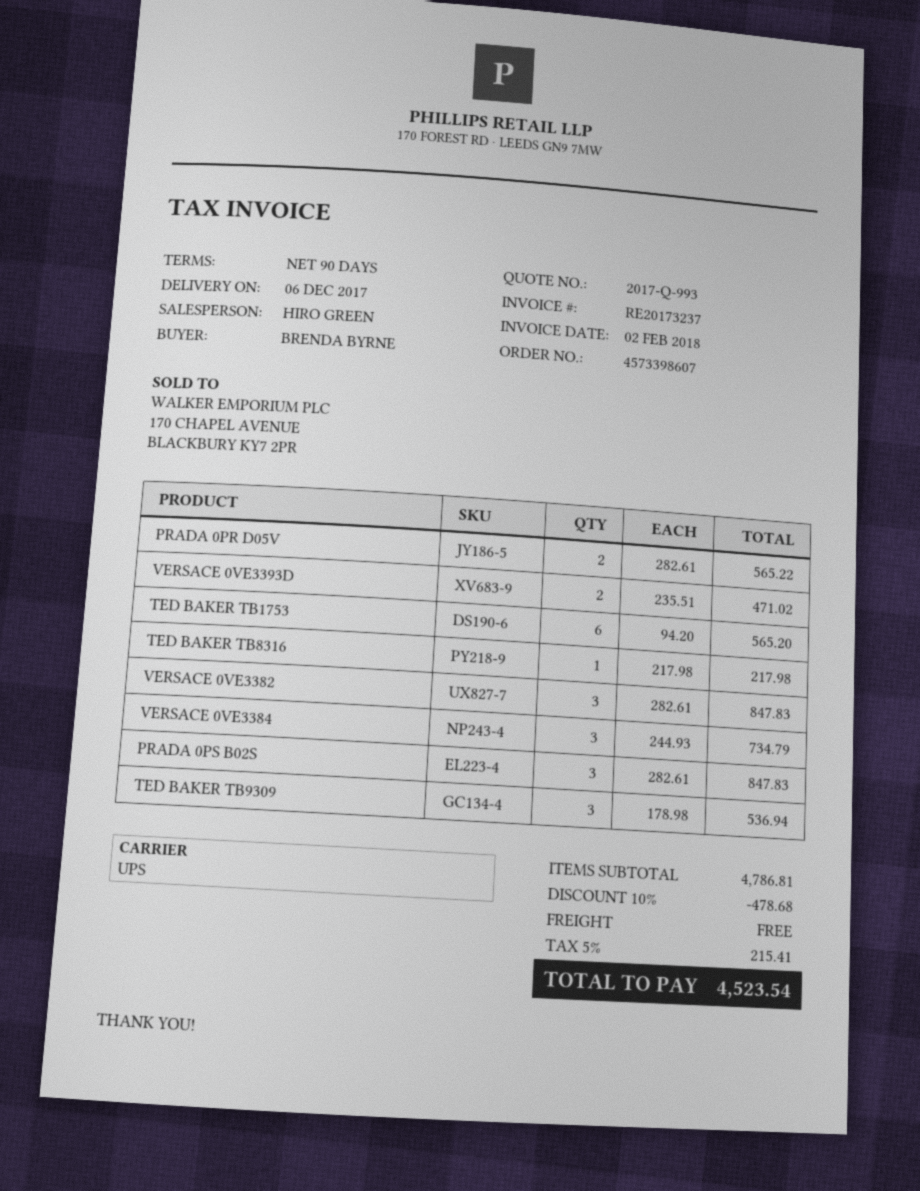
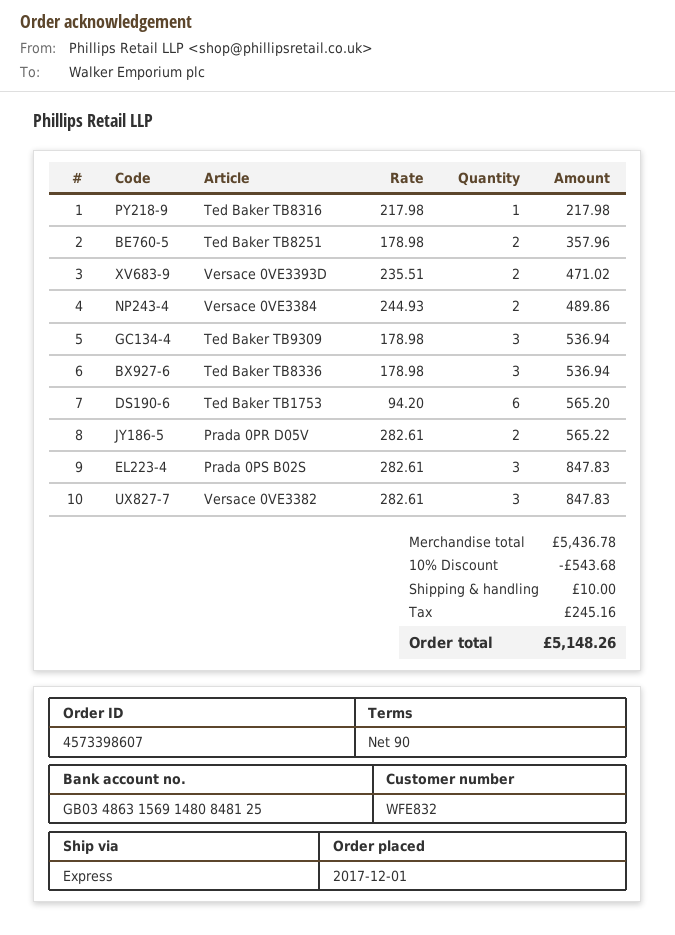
shipping method: UPS -> express
VERSACE 0VE3384: 3 x 244.93 = 734.79 -> 2 x 244.93 = 489.86
Ted Baker TB8251: none -> 2 x 178.98 = 357.96
Ted Baker TB8336: none -> 3 x 178.98 = 536.94
subtotal: 4786.81 -> 5436.78
discount: 10% = 478.68 -> 10% = 543.68
shipping: 0.00 -> 10.00
tax: 215.41 -> 245.16
total: 4523.54 -> 5148.26

